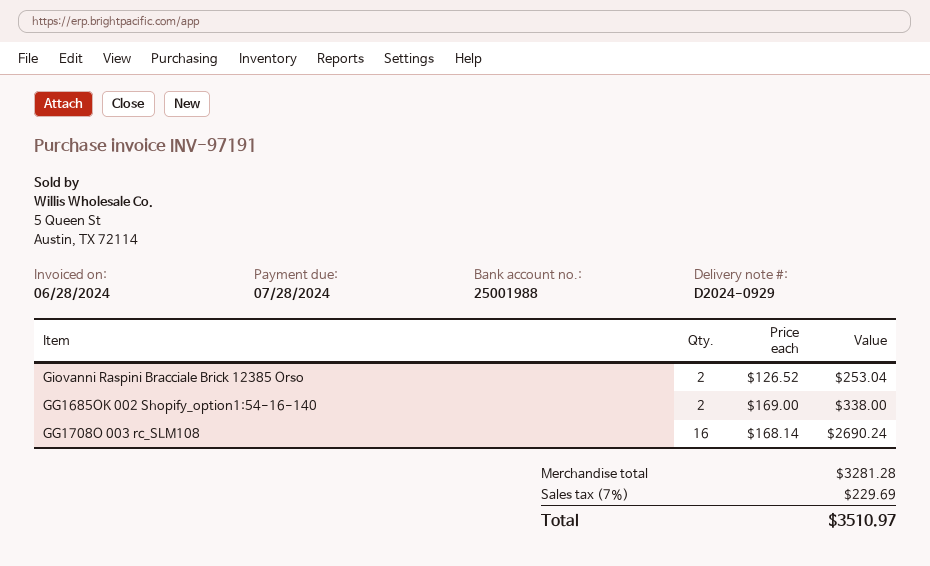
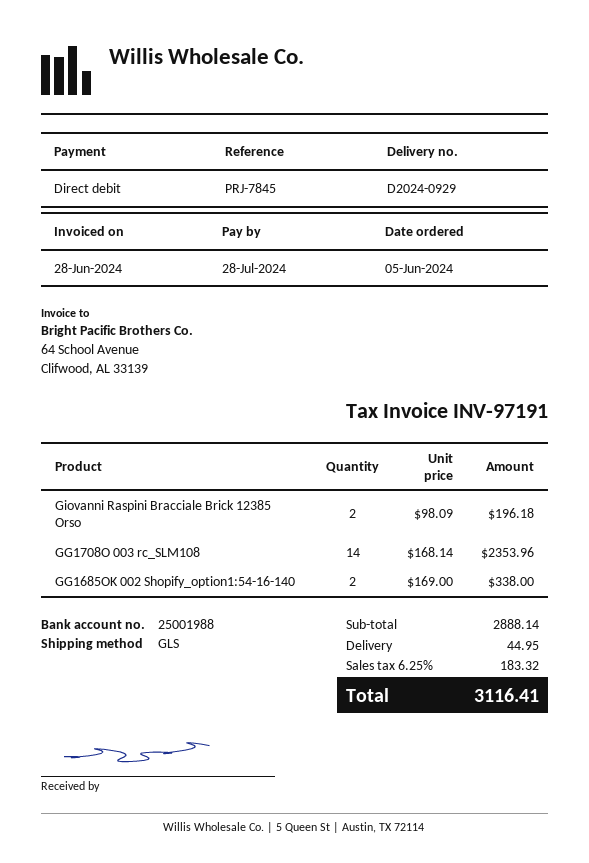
Giovanni Raspini Bracciale Brick 12385 Orso: 2 x 126.52 = 253.04 -> 2 x 98.09 = 196.18
GG1708O 003 rc_SLM108: 16 x 168.14 = 2690.24 -> 14 x 168.14 = 2353.96
subtotal: 3281.28 -> 2888.14
shipping: none -> 44.95
tax: 7% = 229.69 -> 6.25% = 183.32
total: 3510.97 -> 3116.41

